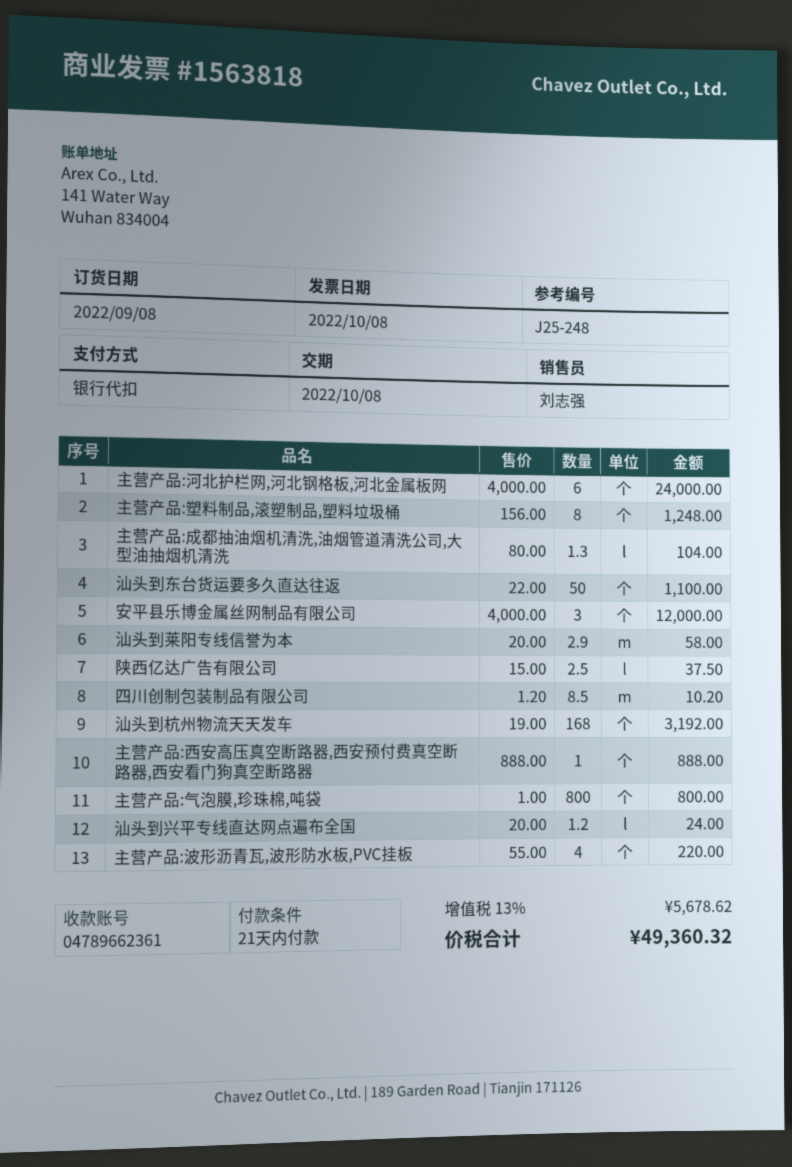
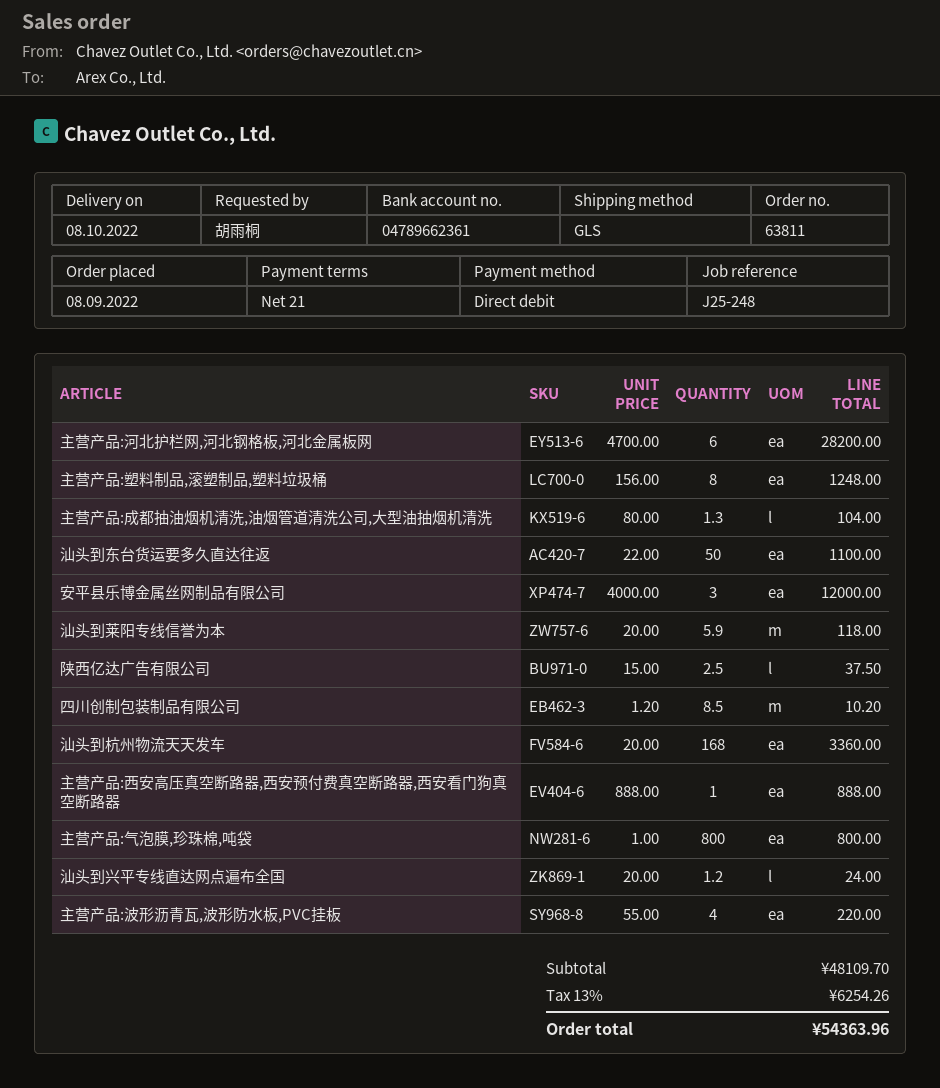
主营产品:河北护栏网,河北钢格板,河北金属板网: 6 x 4000.00 = 24000.00 -> 6 x 4700.00 = 28200.00
汕头到莱阳专线信誉为本: 2.9 x 20.00 = 58.00 -> 5.9 x 20.00 = 118.00
汕头到杭州物流天天发车: 168 x 19.00 = 3192.00 -> 168 x 20.00 = 3360.00
tax: 13% = 5678.62 -> 13% = 6254.26
total: 49360.32 -> 54363.96

